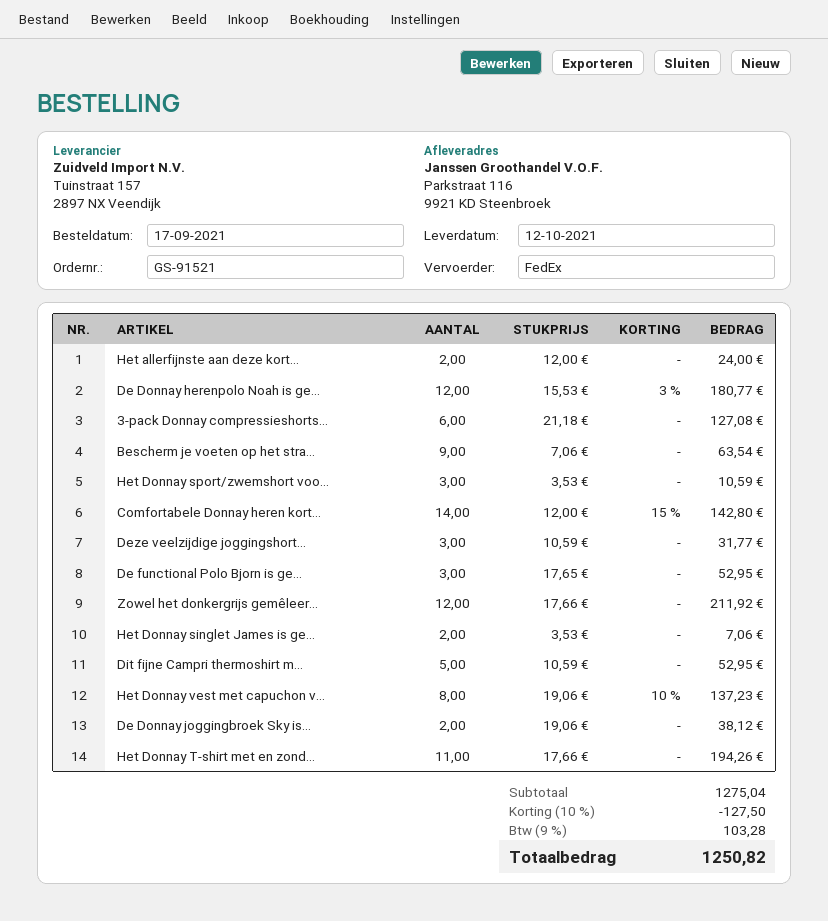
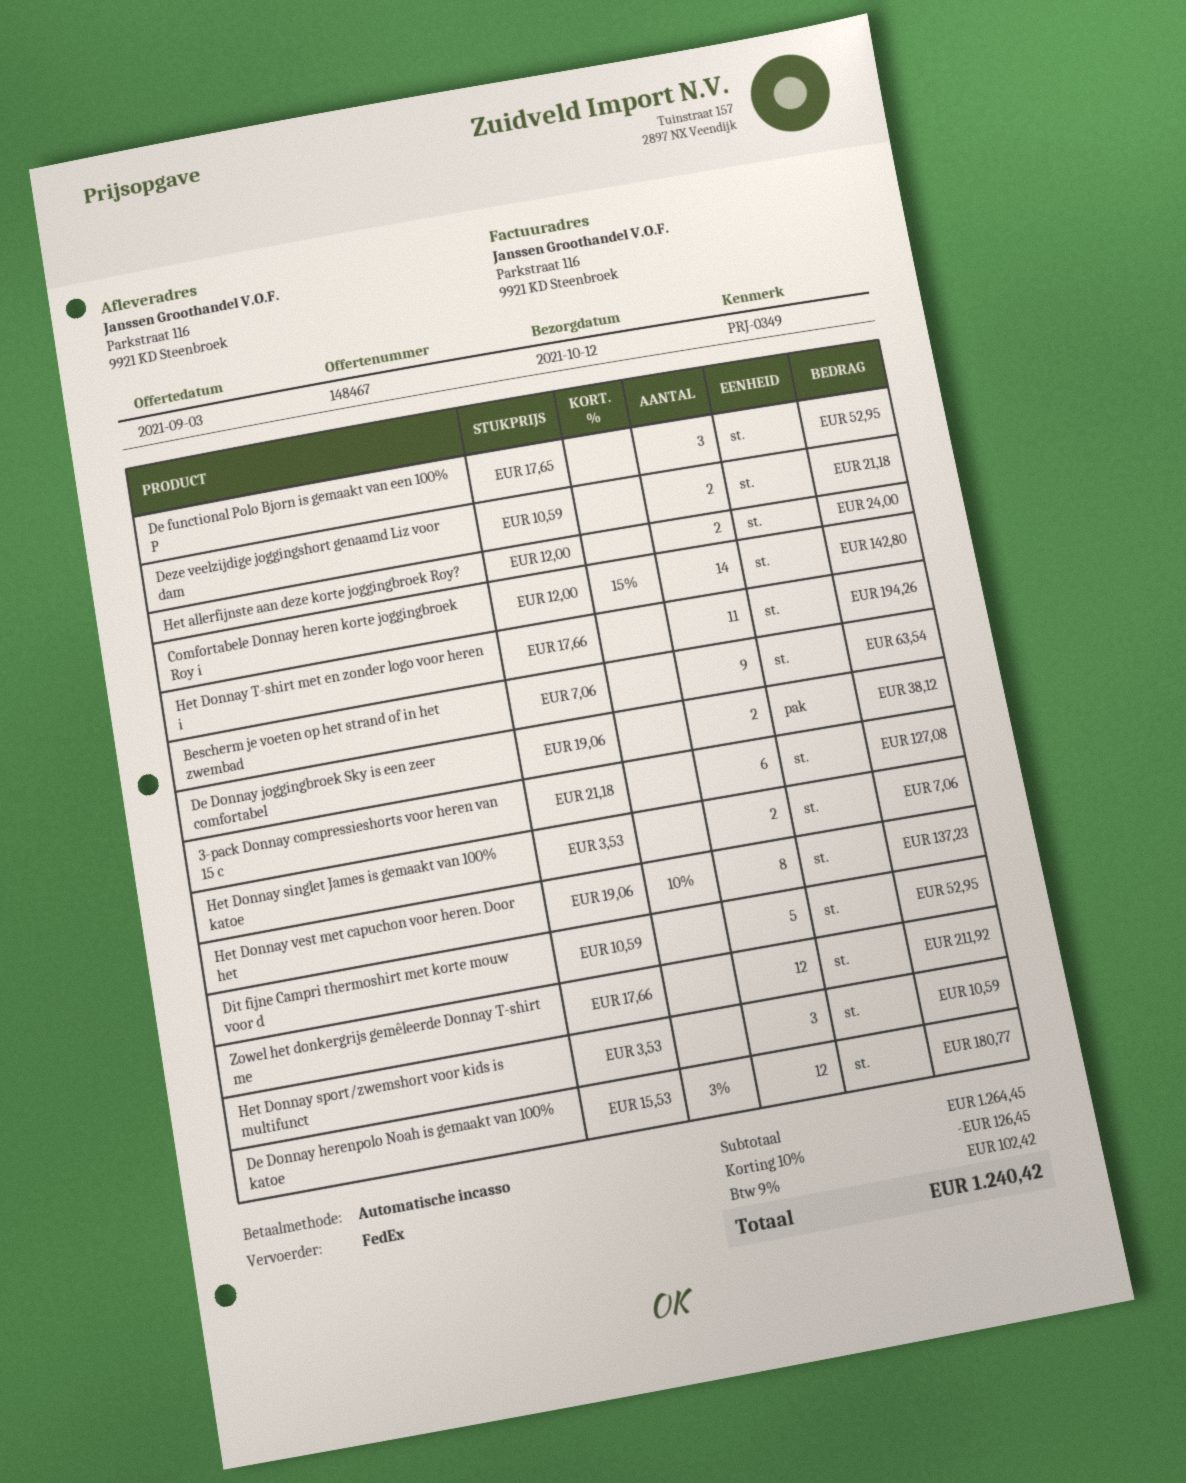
Deze veelzijdige joggingshort...: 3 x 10.59 = 31.77 -> 2 x 10.59 = 21.18
subtotal: 1275.04 -> 1264.45
discount: 10% = 127.50 -> 10% = 126.45
tax: 9% = 103.28 -> 9% = 102.42
total: 1250.82 -> 1240.42

